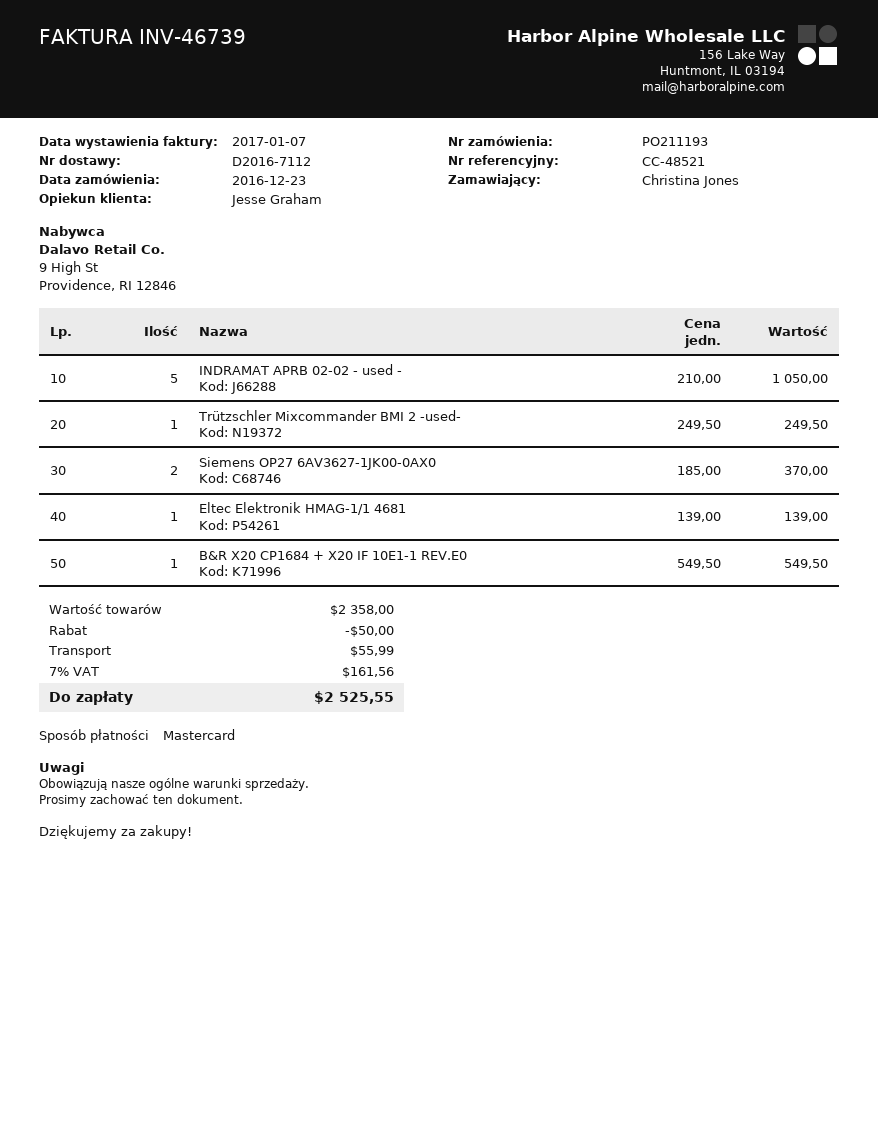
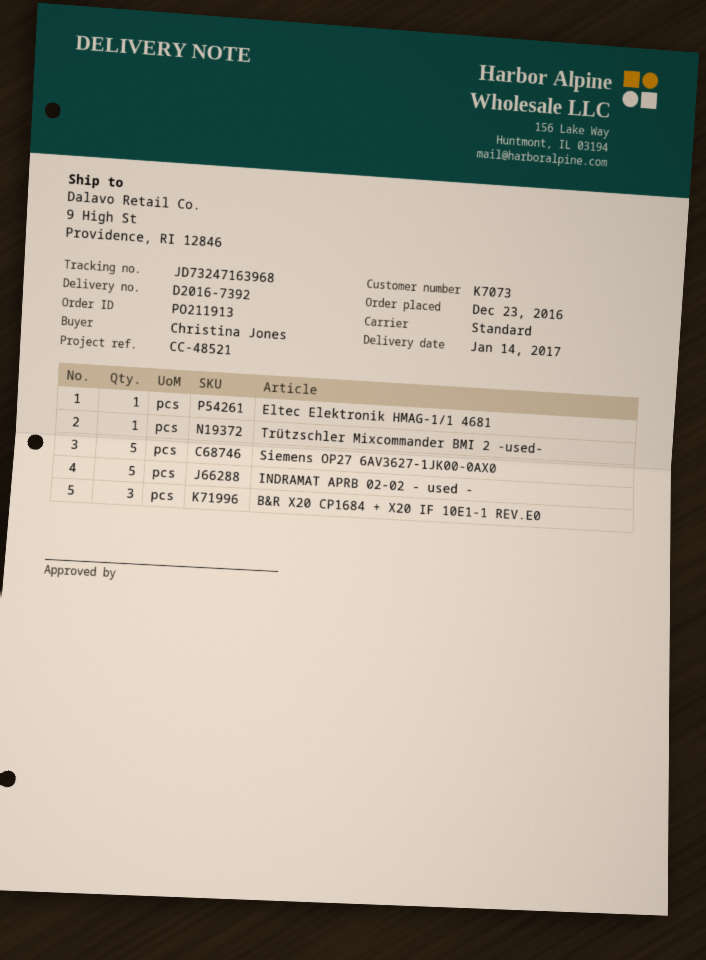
order number: PO211193 -> PO211913
delivery note number: D2016-7112 -> D2016-7392
Siemens OP27 6AV3627-1JK00-0AX0: 2 -> 5
B&R X20 CP1684 + X20 IF 10E1-1 REV.E0: 1 -> 3

